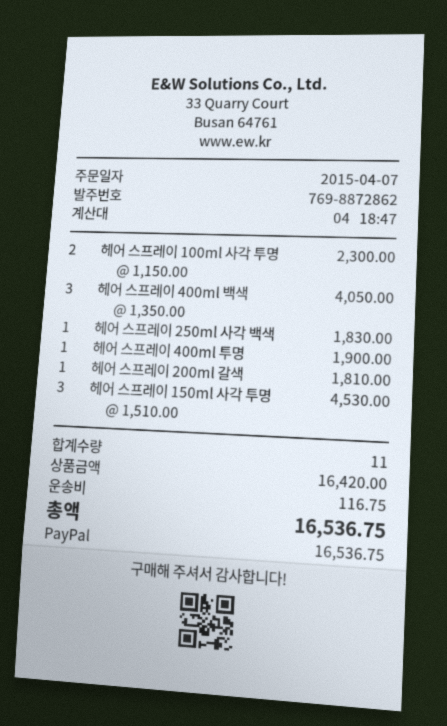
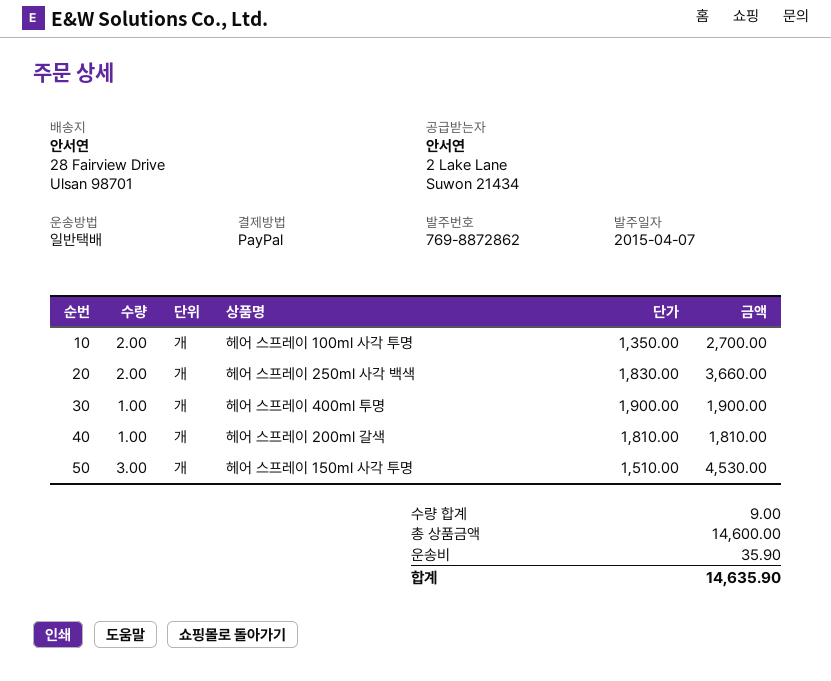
헤어 스프레이 100ml 사각 투명: 2 x 1150.00 = 2300.00 -> 2 x 1350.00 = 2700.00
헤어 스프레이 400ml 백색: 3 x 1350.00 = 4050.00 -> none
헤어 스프레이 250ml 사각 백색: 1 x 1830.00 = 1830.00 -> 2 x 1830.00 = 3660.00
total quantity: 11 -> 9
subtotal: 16420.00 -> 14600.00
shipping: 116.75 -> 35.90
total: 16536.75 -> 14635.90

